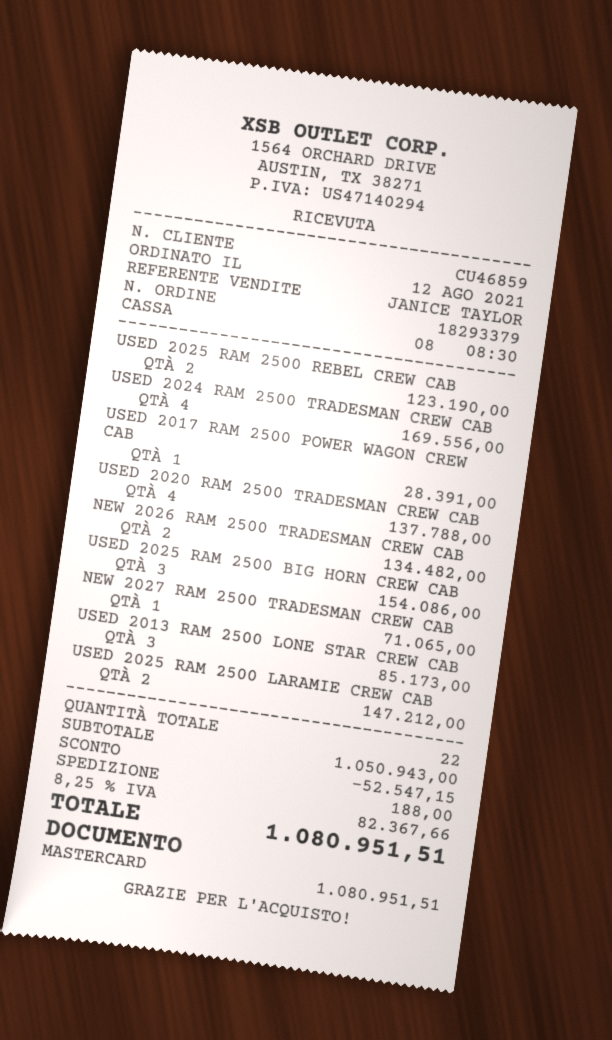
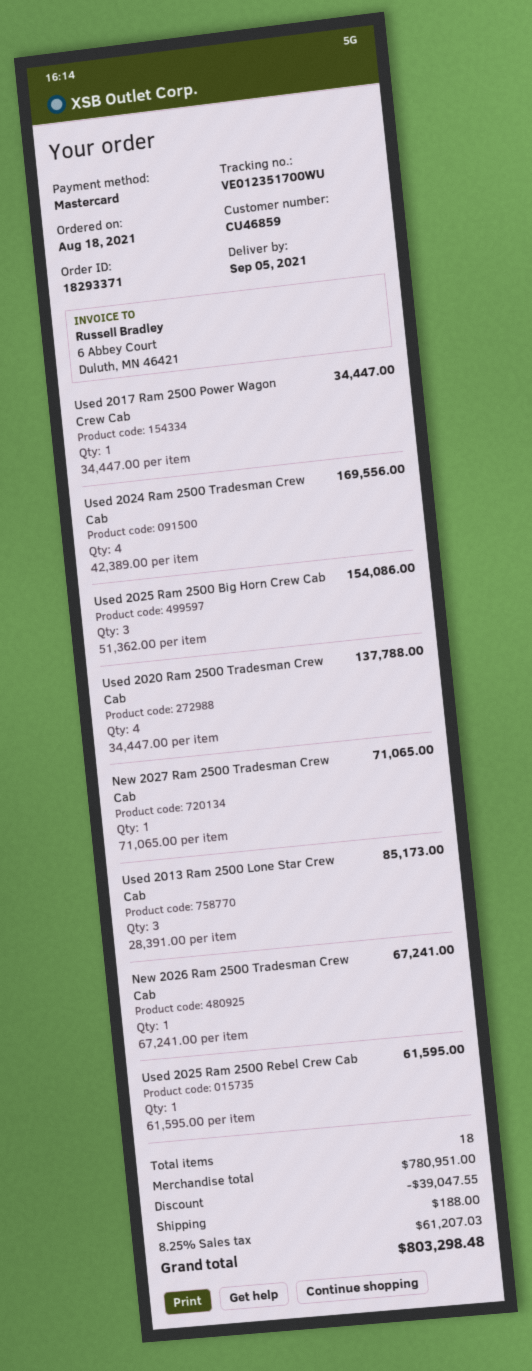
order number: 18293379 -> 18293371
order date: 2021-08-12 -> 2021-08-18
USED 2025 RAM 2500 REBEL CREW CAB: 2 for 123190.00 -> 1 for 61595.00
USED 2017 RAM 2500 POWER WAGON CREW CAB: 1 for 28391.00 -> 1 for 34447.00
NEW 2026 RAM 2500 TRADESMAN CREW CAB: 2 for 134482.00 -> 1 for 67241.00
USED 2025 RAM 2500 LARAMIE CREW CAB: 2 for 147212.00 -> none
total quantity: 22 -> 18
subtotal: 1050943.00 -> 780951.00
discount: 52547.15 -> 39047.55
tax: 8.25% = 82367.66 -> 8.25% = 61207.03
total: 1080951.51 -> 803298.48

